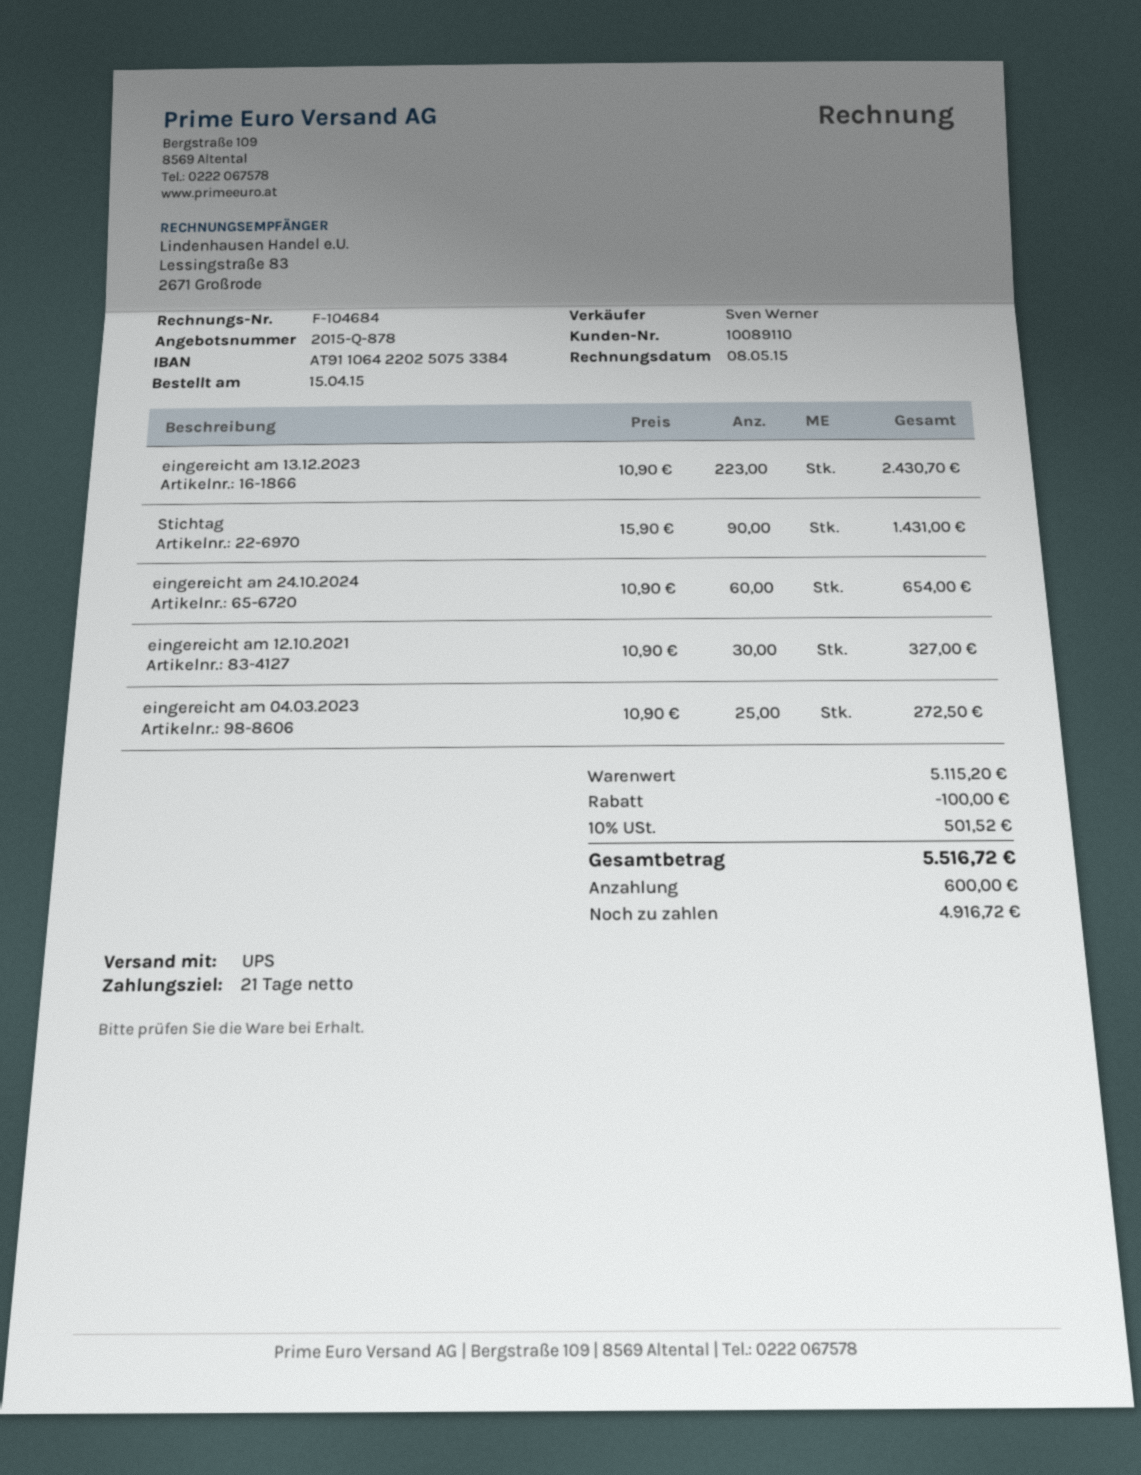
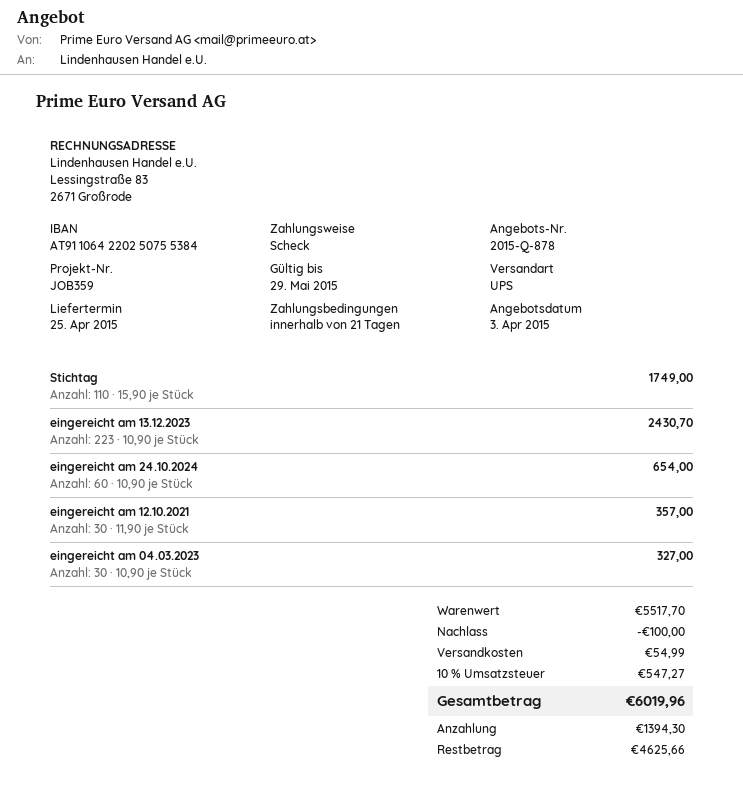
bank account: AT911064220250753384 -> AT911064220250755384
Stichtag: 90 x 15.90 = 1431.00 -> 110 x 15.90 = 1749.00
eingereicht am 12.10.2021: 30 x 10.90 = 327.00 -> 30 x 11.90 = 357.00
eingereicht am 04.03.2023: 25 x 10.90 = 272.50 -> 30 x 10.90 = 327.00
subtotal: 5115.20 -> 5517.70
shipping: none -> 54.99
tax: 10% = 501.52 -> 10% = 547.27
total: 5516.72 -> 6019.96
deposit: 600.00 -> 1394.30
balance: 4916.72 -> 4625.66

